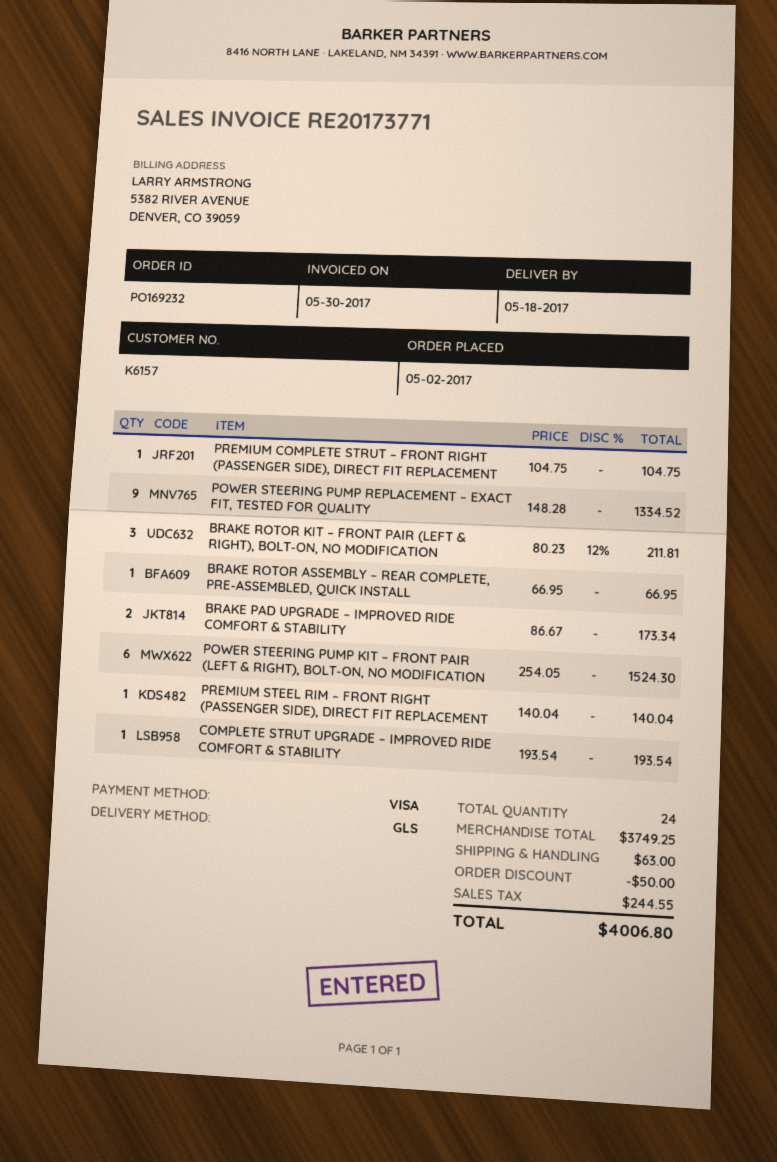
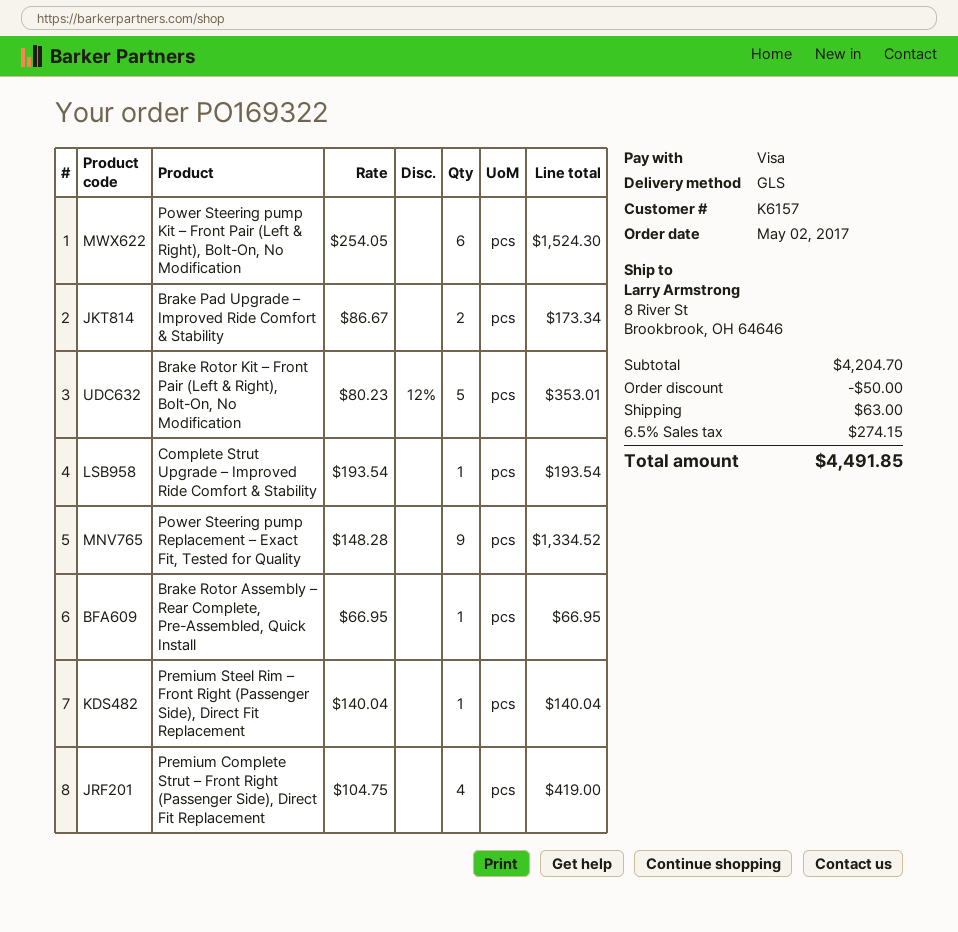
order number: PO169232 -> PO169322
PREMIUM COMPLETE STRUT – FRONT RIGHT (PASSENGER SIDE), DIRECT FIT REPLACEMENT: 1 x 104.75 = 104.75 -> 4 x 104.75 = 419.00
BRAKE ROTOR KIT – FRONT PAIR (LEFT & RIGHT), BOLT-ON, NO MODIFICATION: 3 x 80.23 - 12% = 211.81 -> 5 x 80.23 - 12% = 353.01
subtotal: 3749.25 -> 4204.70
tax: 244.55 -> 274.15
total: 4006.80 -> 4491.85

